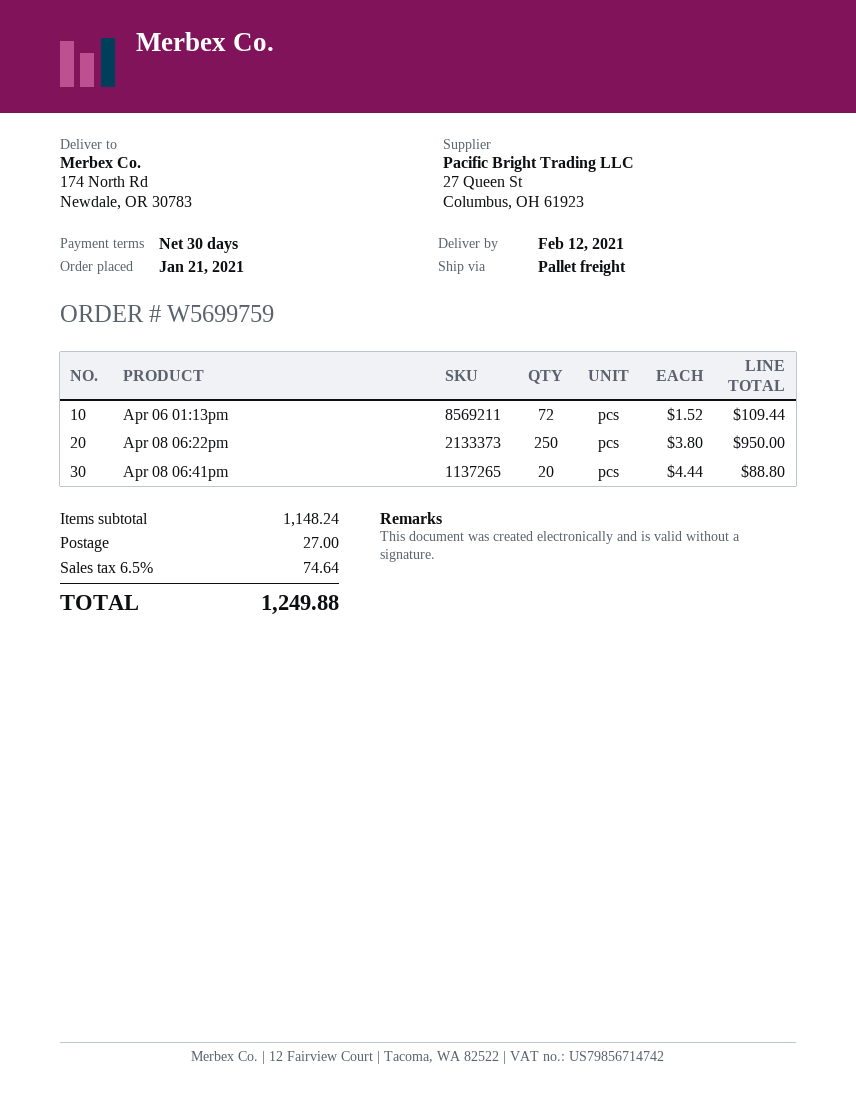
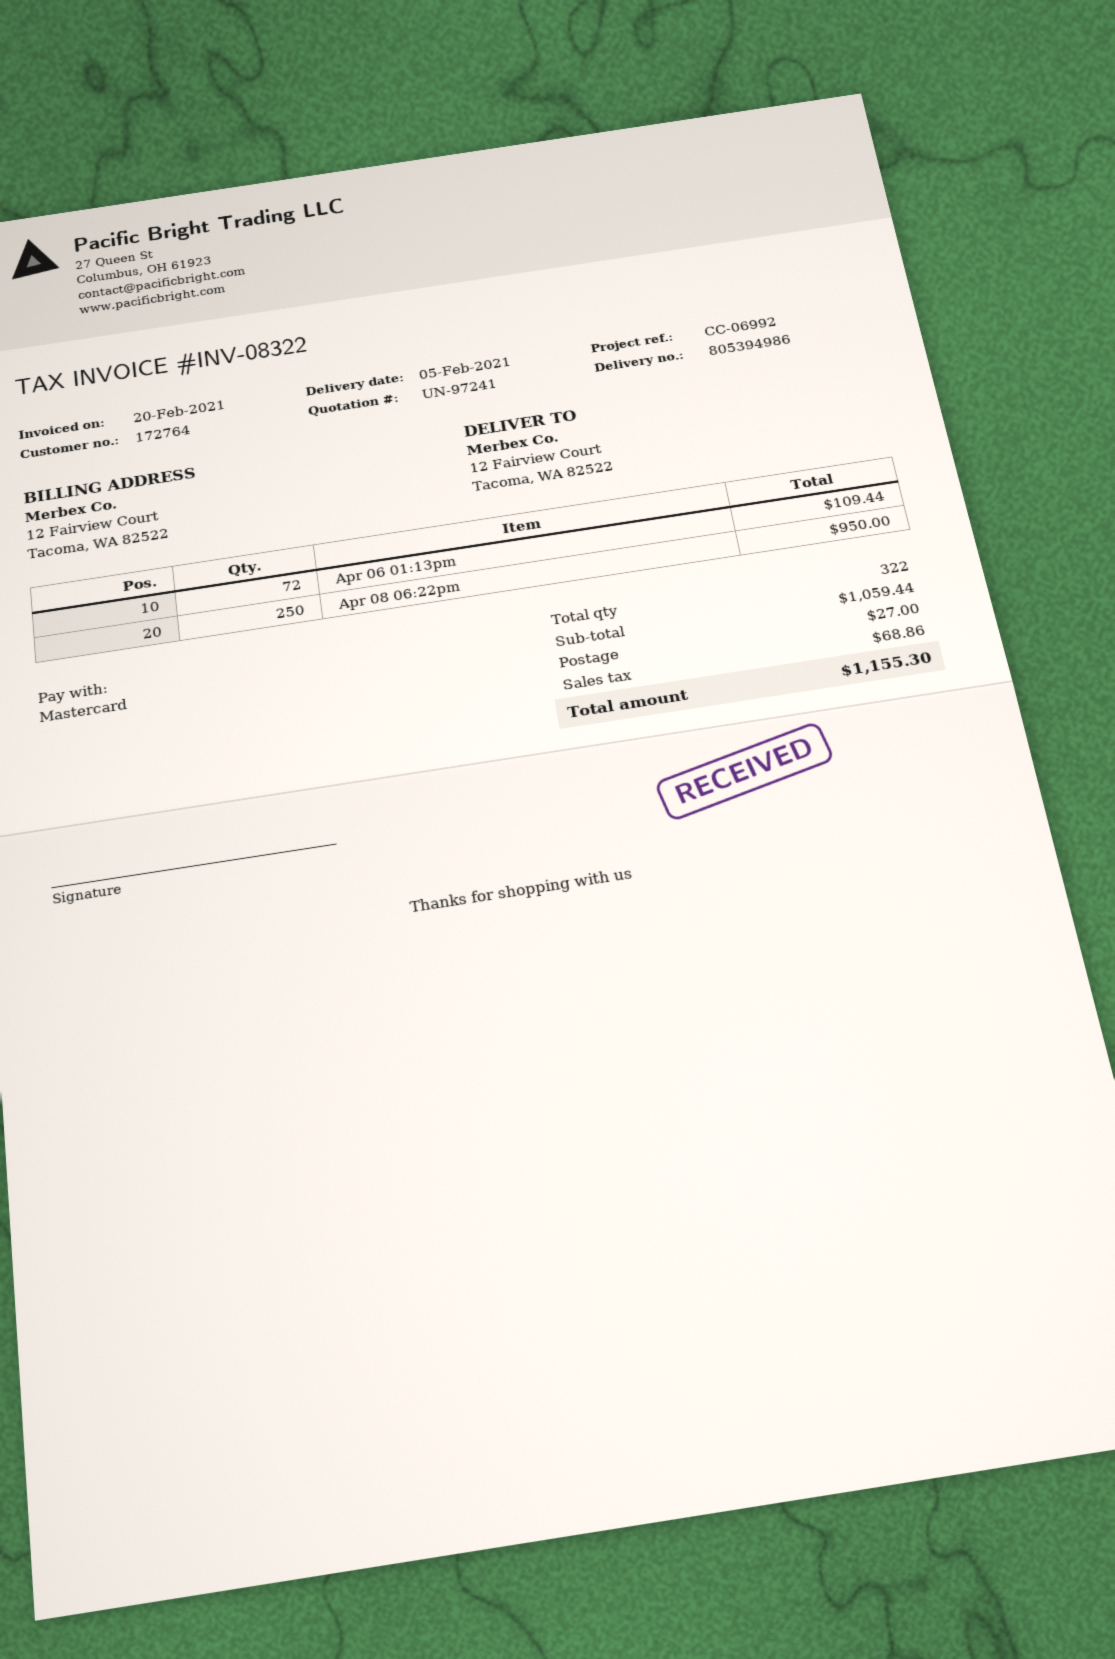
delivery date: 2021-02-12 -> 2021-02-05
ship to: 174 North Rd, Newdale, OR 30783 -> 12 Fairview Court, Tacoma, WA 82522
Apr 08 06:41pm: 20 for 88.80 -> none
subtotal: 1148.24 -> 1059.44
tax: 74.64 -> 68.86
total: 1249.88 -> 1155.30

